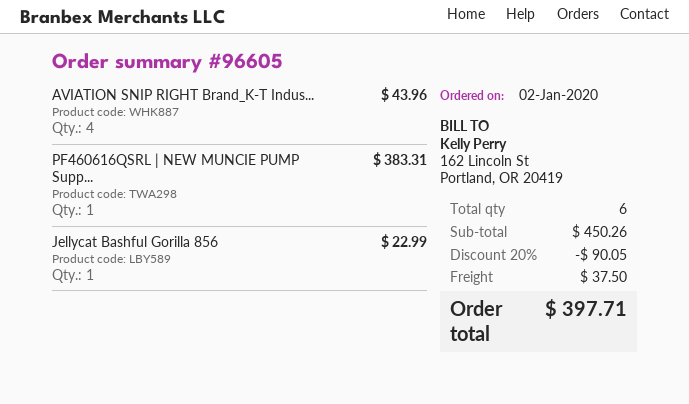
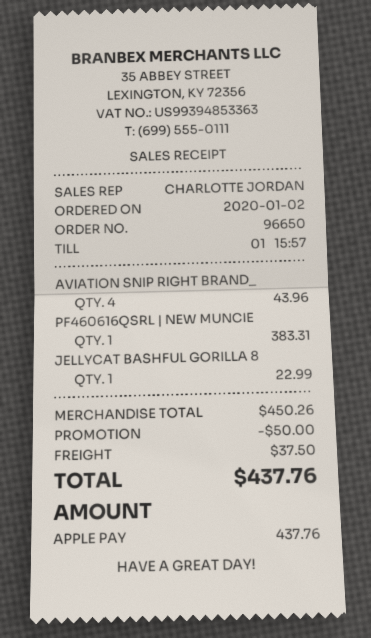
order number: 96605 -> 96650
discount: 90.05 -> 50.00
total: 397.71 -> 437.76

